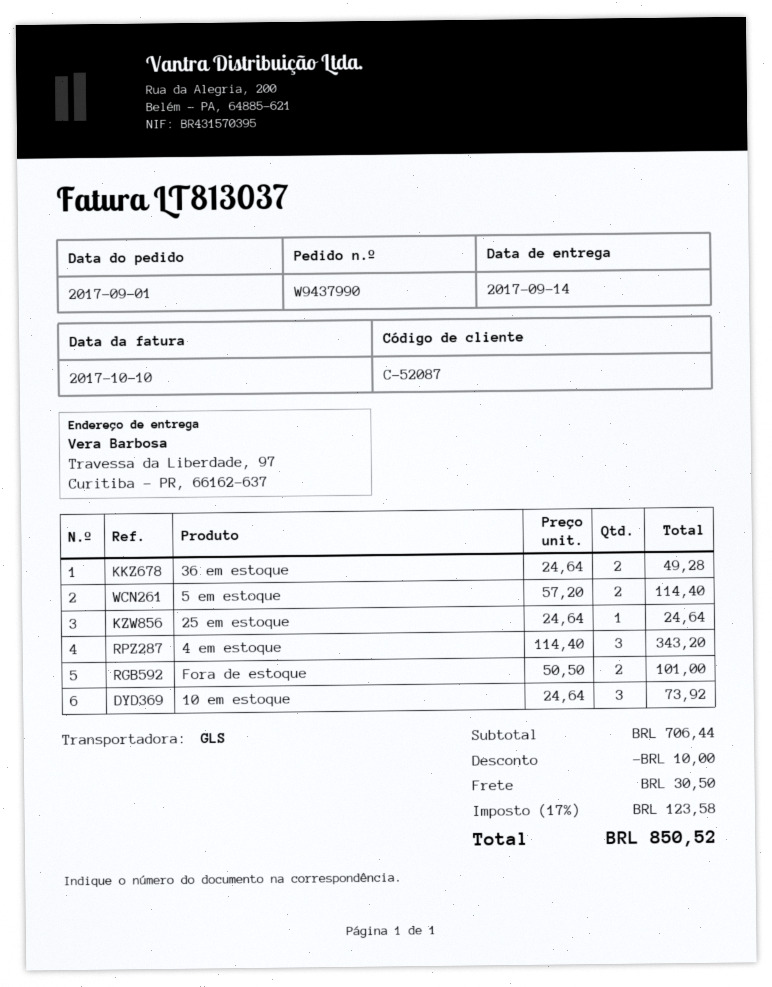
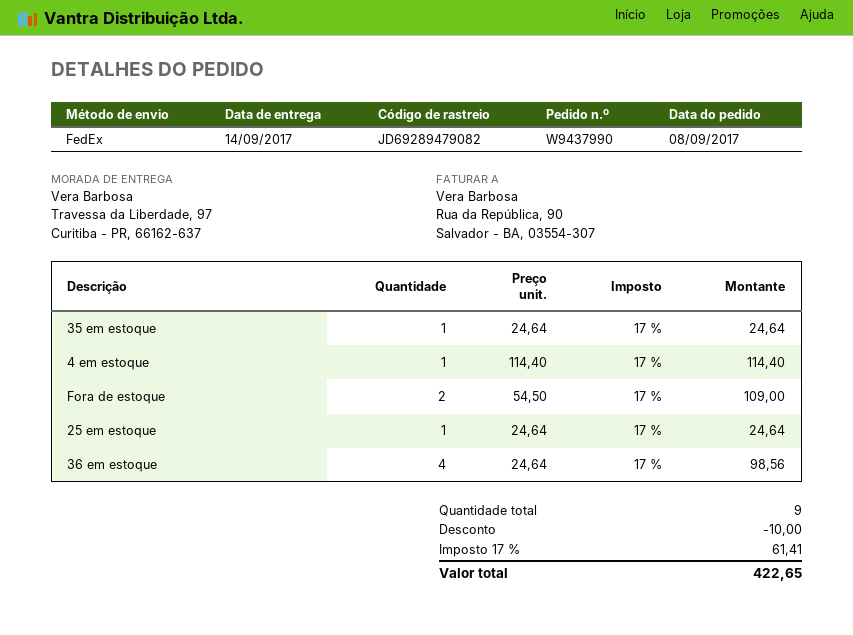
order date: 2017-09-01 -> 2017-09-08
shipping method: GLS -> FedEx
36 em estoque: 2 x 24.64 = 49.28 -> 4 x 24.64 = 98.56
5 em estoque: 2 x 57.20 = 114.40 -> none
4 em estoque: 3 x 114.40 = 343.20 -> 1 x 114.40 = 114.40
Fora de estoque: 2 x 50.50 = 101.00 -> 2 x 54.50 = 109.00
10 em estoque: 3 x 24.64 = 73.92 -> none
35 em estoque: none -> 1 x 24.64 = 24.64
shipping: 30.50 -> none
tax: 17% = 123.58 -> 17% = 61.41
total: 850.52 -> 422.65

